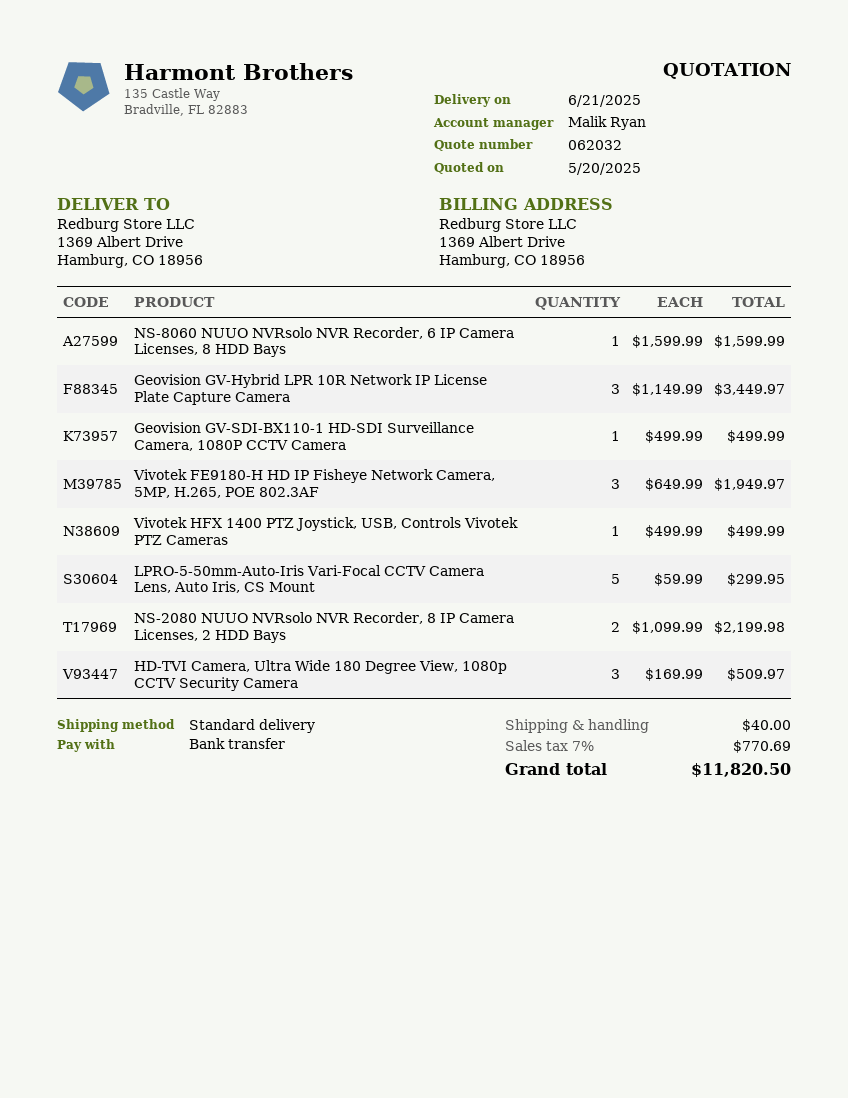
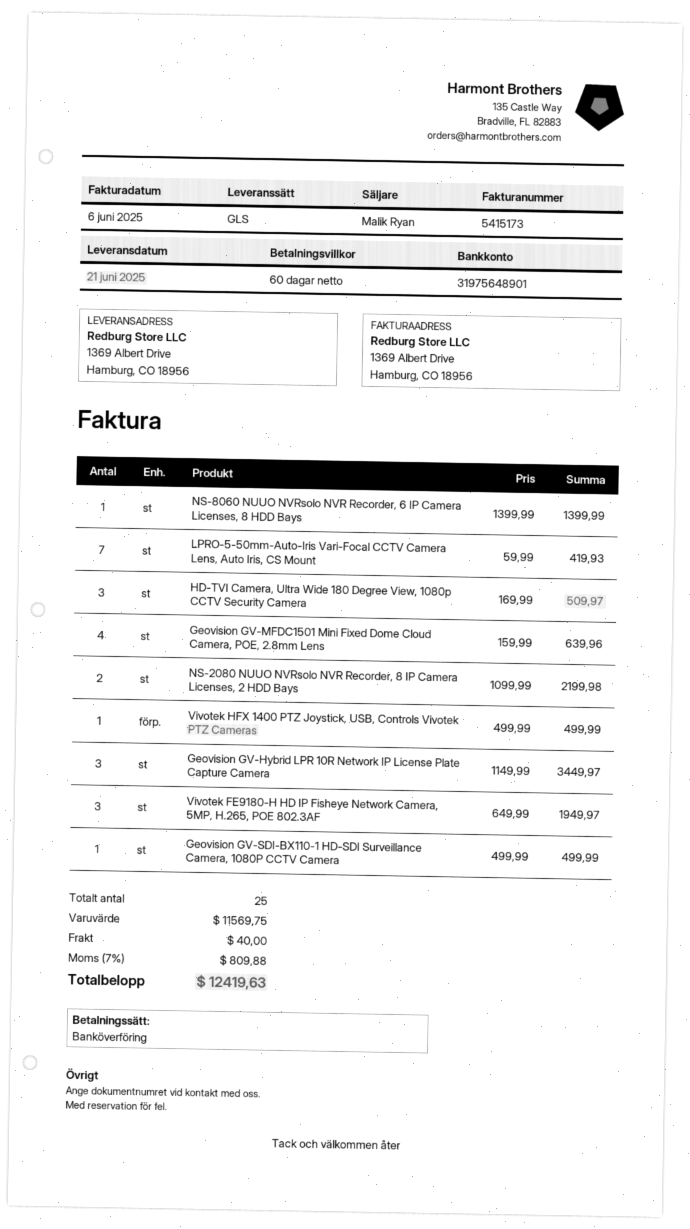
shipping method: standard -> GLS
NS-8060 NUUO NVRsolo NVR Recorder, 6 IP Camera Licenses, 8 HDD Bays: 1 x 1599.99 = 1599.99 -> 1 x 1399.99 = 1399.99
LPRO-5-50mm-Auto-Iris Vari-Focal CCTV Camera Lens, Auto Iris, CS Mount: 5 x 59.99 = 299.95 -> 7 x 59.99 = 419.93
Geovision GV-MFDC1501 Mini Fixed Dome Cloud Camera, POE, 2.8mm Lens: none -> 4 x 159.99 = 639.96
tax: 7% = 770.69 -> 7% = 809.88
total: 11820.50 -> 12419.63

